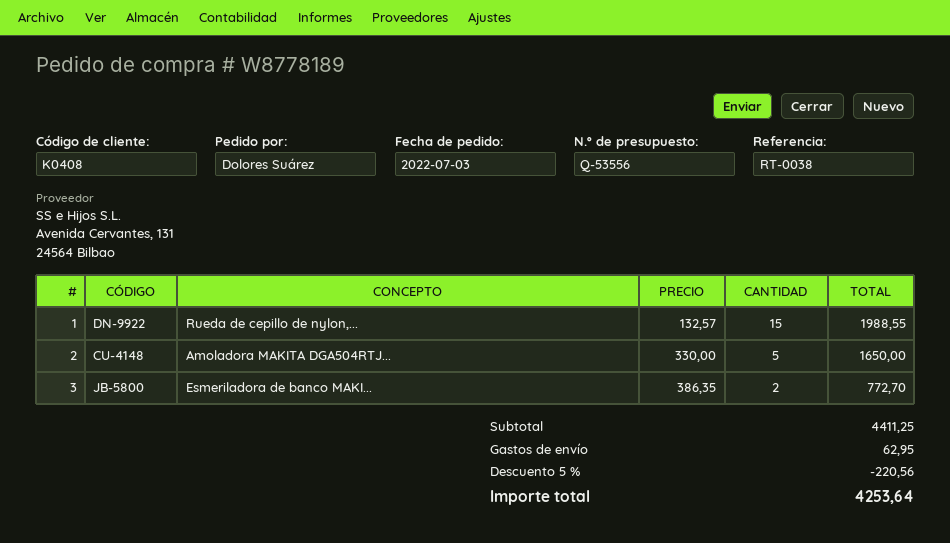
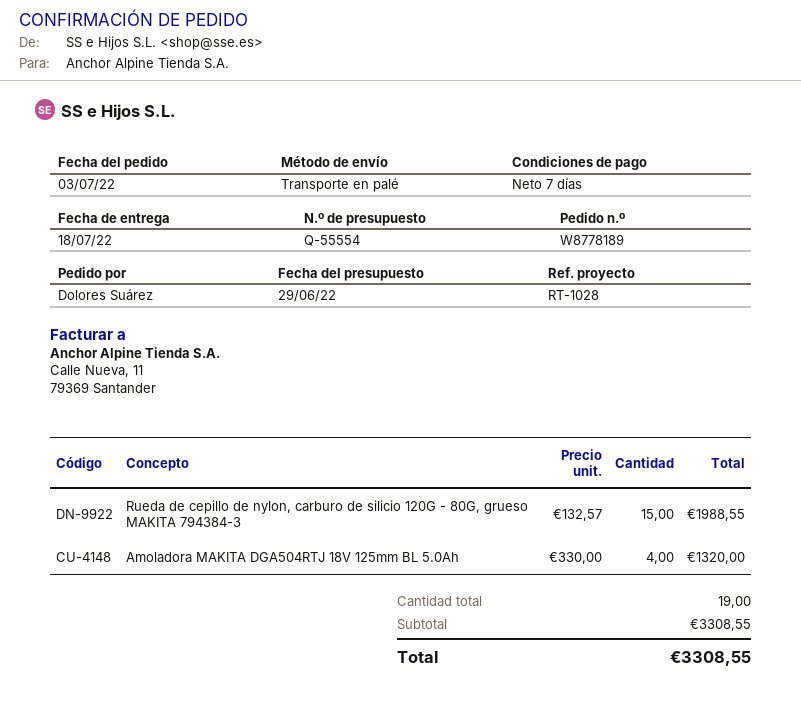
quote number: Q-53556 -> Q-55554
reference: RT-0038 -> RT-1028
Amoladora MAKITA DGA504RTJ...: 5 x 330.00 = 1650.00 -> 4 x 330.00 = 1320.00
Esmeriladora de banco MAKI...: 2 x 386.35 = 772.70 -> none
subtotal: 4411.25 -> 3308.55
discount: 5% = 220.56 -> none
shipping: 62.95 -> none
total: 4253.64 -> 3308.55

